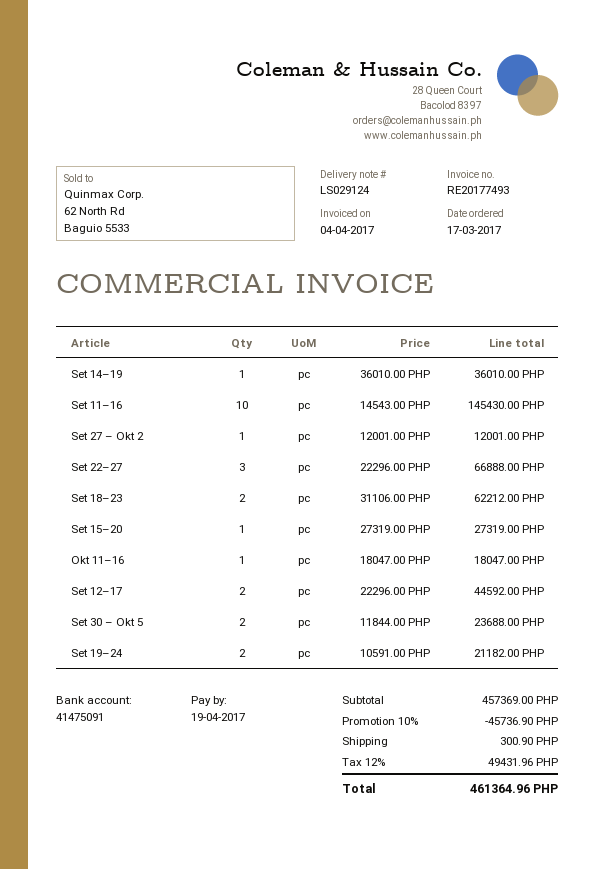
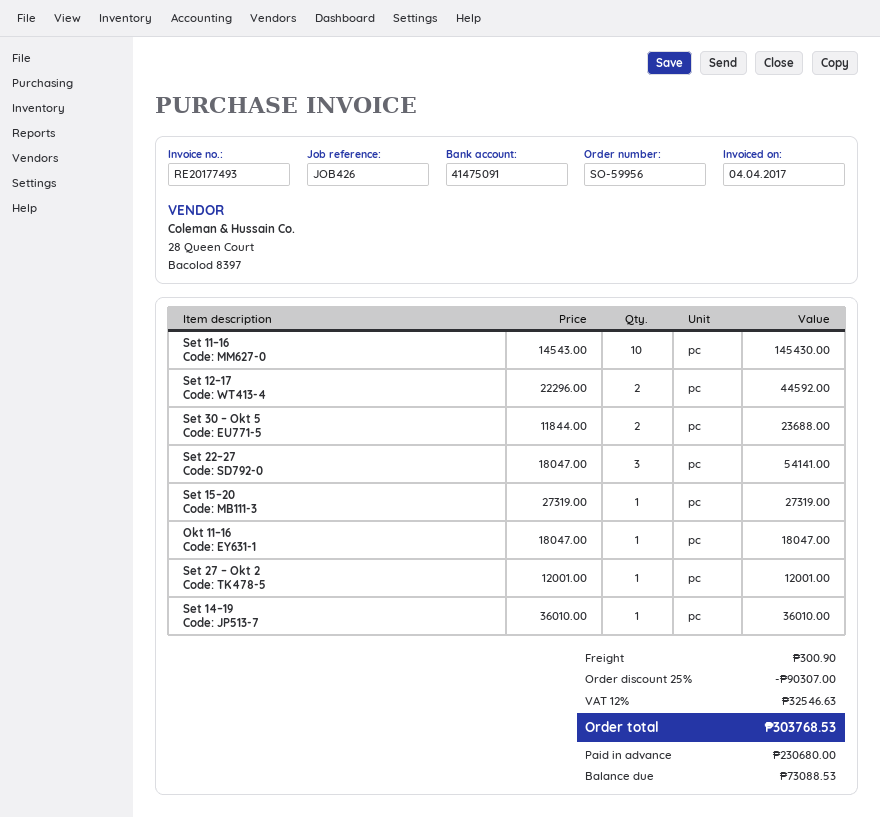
Set 22–27: 3 x 22296.00 = 66888.00 -> 3 x 18047.00 = 54141.00
Set 18–23: 2 x 31106.00 = 62212.00 -> none
Set 19–24: 2 x 10591.00 = 21182.00 -> none
discount: 10% = 45736.90 -> 25% = 90307.00
tax: 12% = 49431.96 -> 12% = 32546.63
total: 461364.96 -> 303768.53

